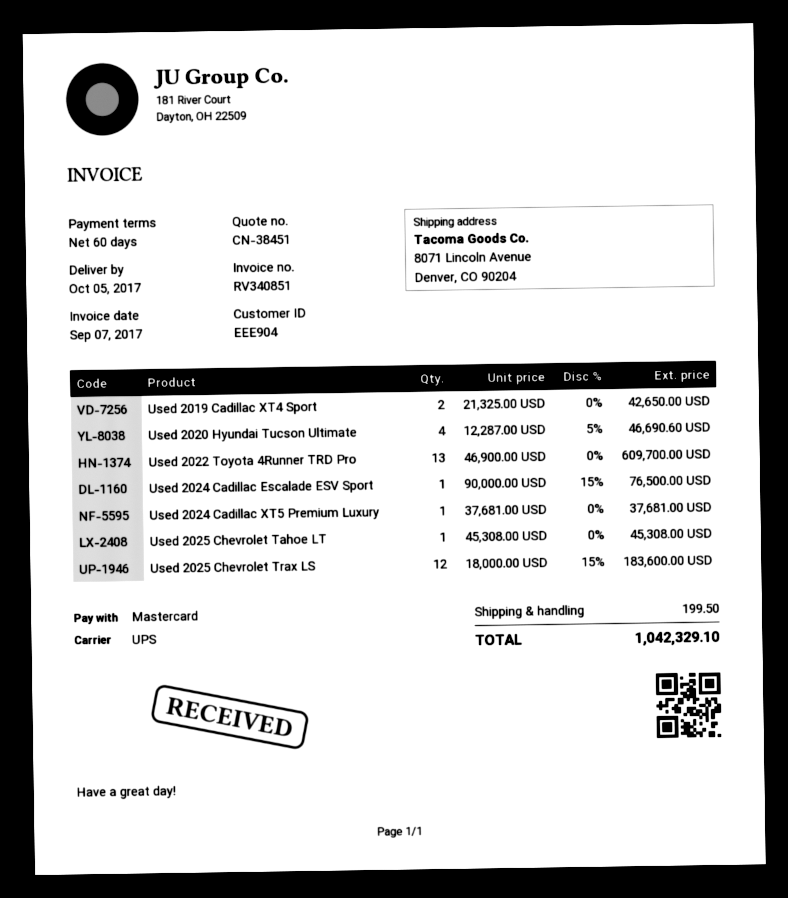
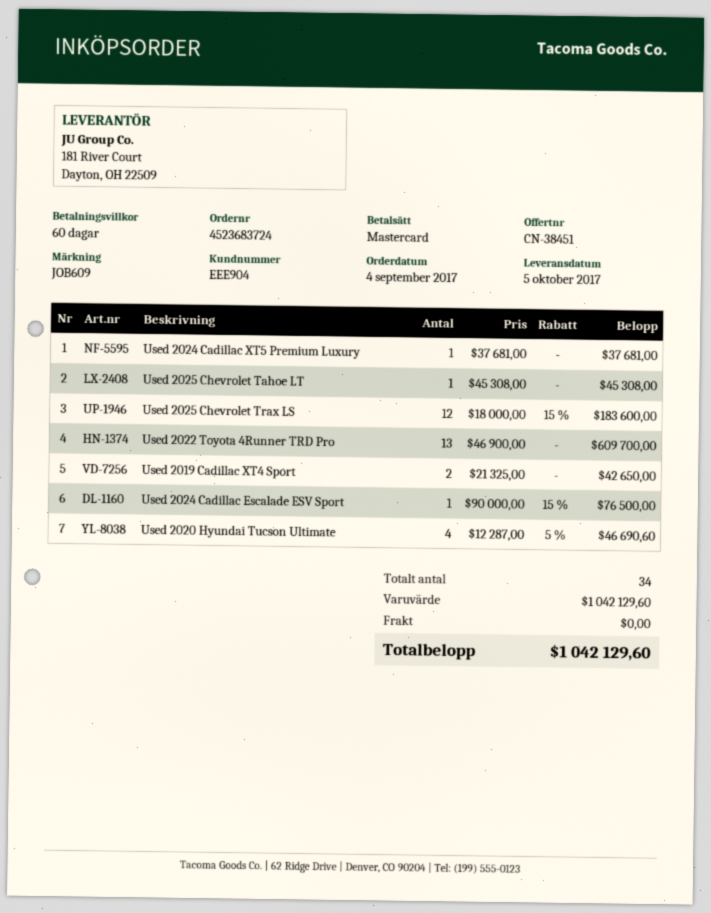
shipping: 199.50 -> 0.00
total: 1042329.10 -> 1042129.60

